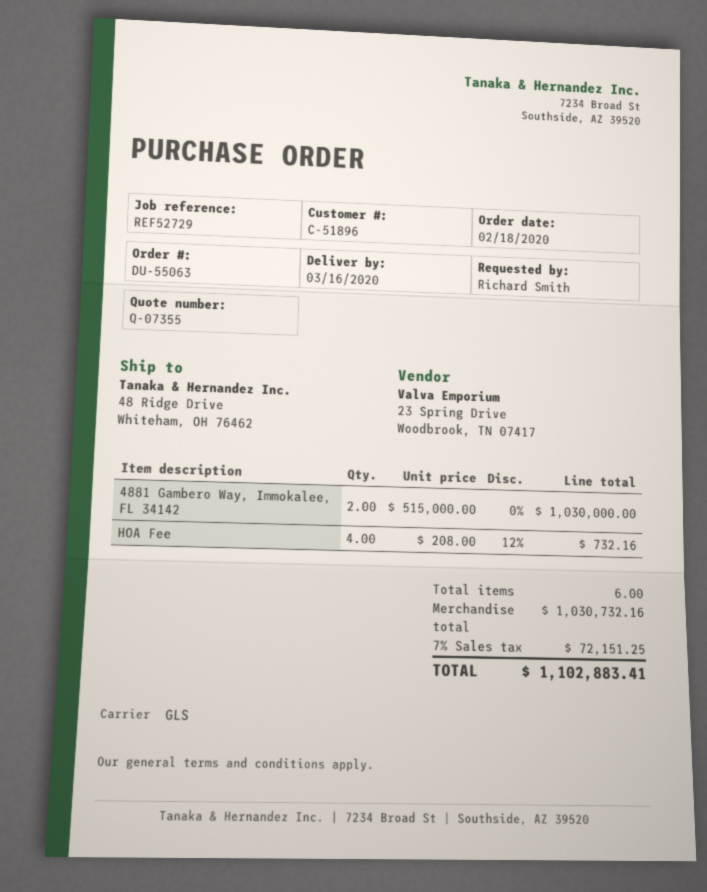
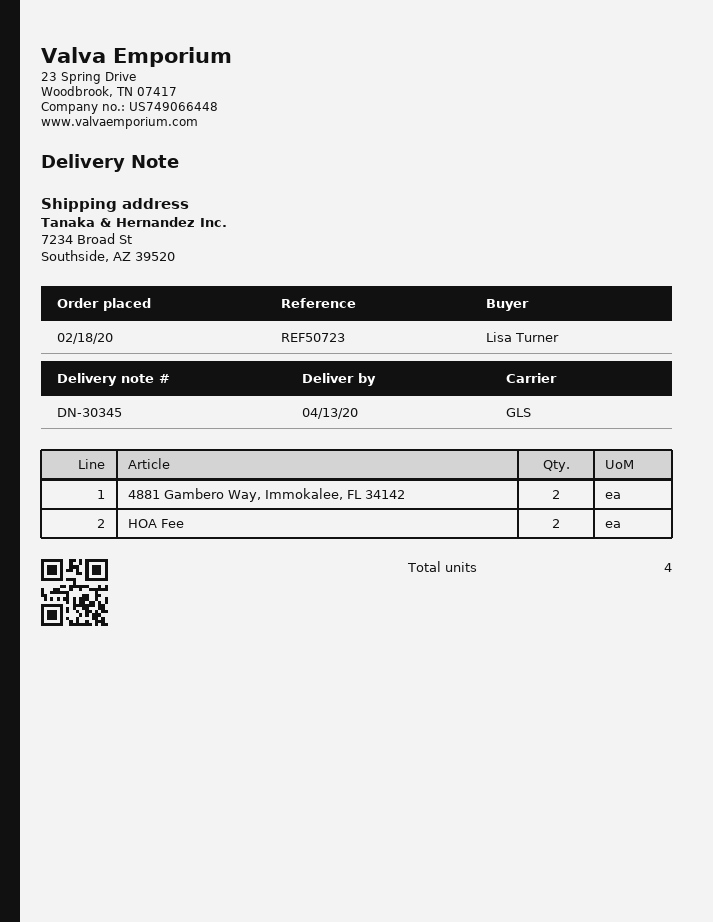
delivery date: 2020-03-16 -> 2020-04-13
reference: REF52729 -> REF50723
ordered by: Richard Smith -> Lisa Turner
ship to: 48 Ridge Drive, Whiteham, OH 76462 -> 7234 Broad St, Southside, AZ 39520
HOA Fee: 4 -> 2
total quantity: 6 -> 4

